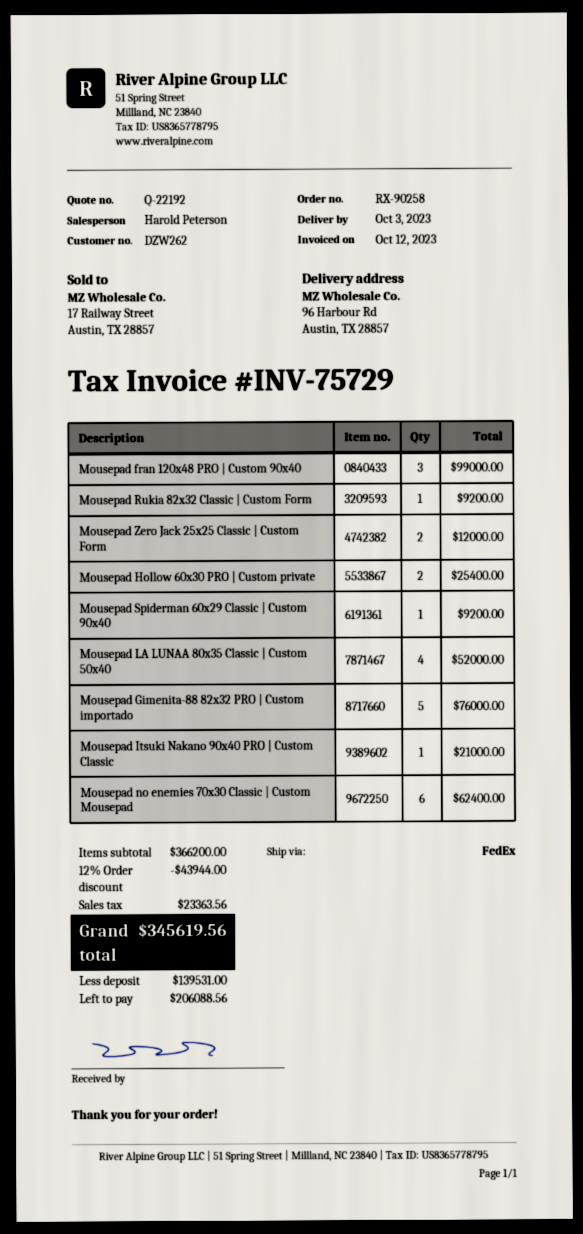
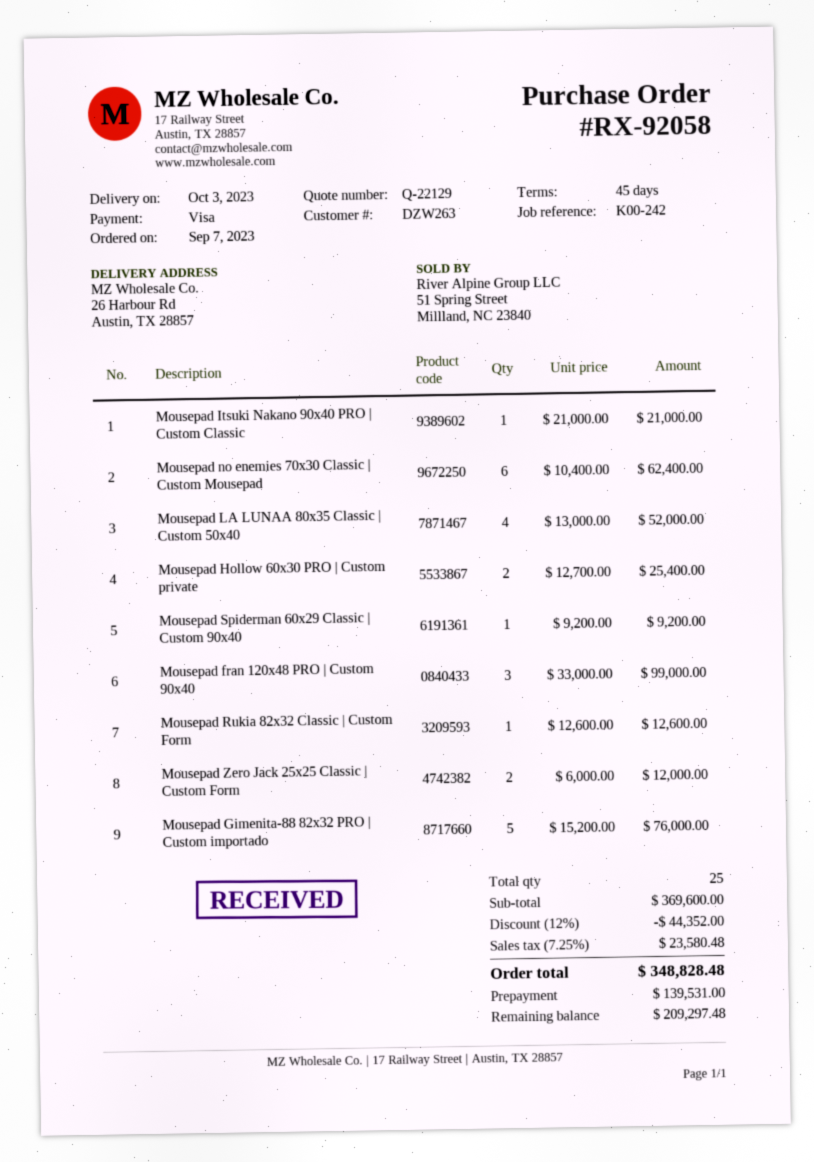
quote number: Q-22192 -> Q-22129
order number: RX-90258 -> RX-92058
customer number: DZW262 -> DZW263
ship to: 96 Harbour Rd, Austin, TX 28857 -> 26 Harbour Rd, Austin, TX 28857
Mousepad Rukia 82x32 Classic | Custom Form: 1 for 9200.00 -> 1 for 12600.00
subtotal: 366200.00 -> 369600.00
discount: 12% = 43944.00 -> 12% = 44352.00
tax: 23363.56 -> 23580.48
total: 345619.56 -> 348828.48
balance: 206088.56 -> 209297.48

